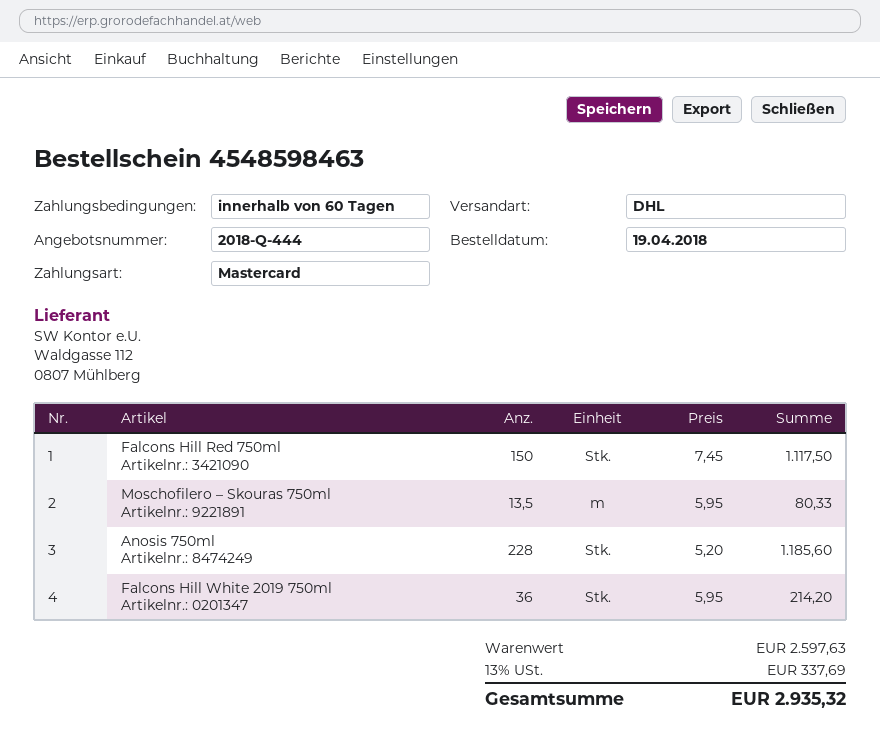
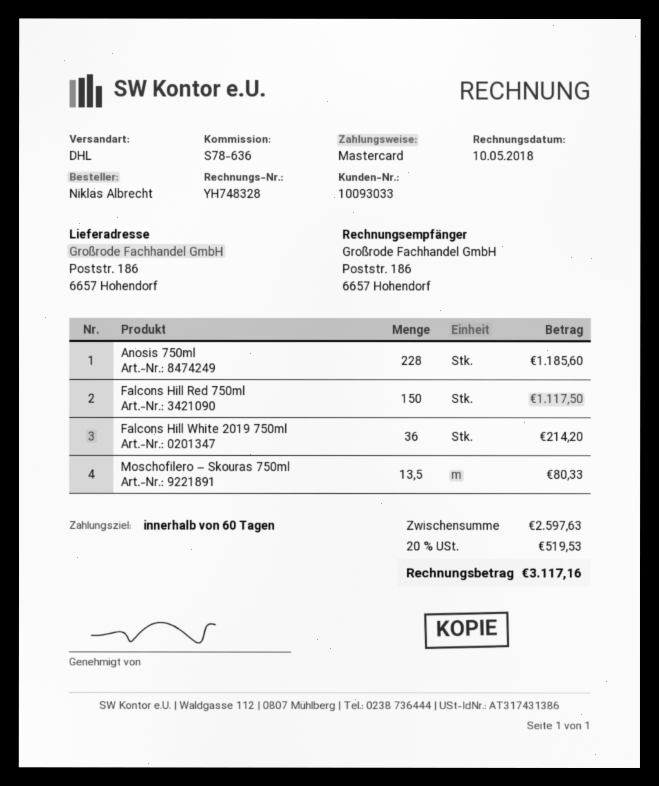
tax: 13% = 337.69 -> 20% = 519.53
total: 2935.32 -> 3117.16

